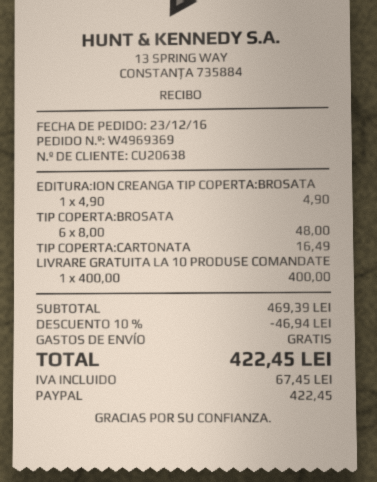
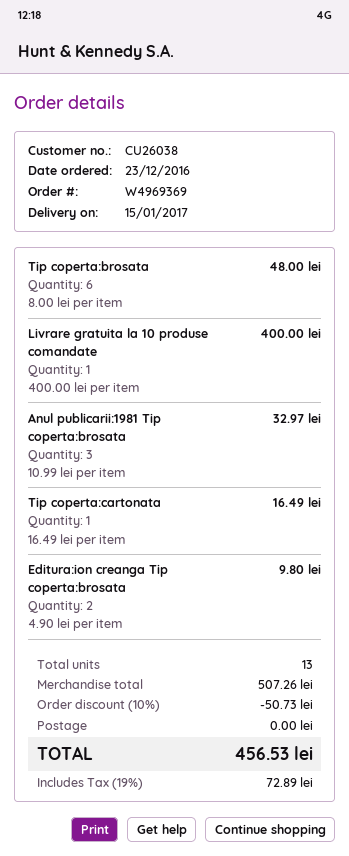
customer number: CU20638 -> CU26038
EDITURA:ION CREANGA TIP COPERTA:BROSATA: 1 x 4.90 = 4.90 -> 2 x 4.90 = 9.80
Anul publicarii:1981 Tip coperta:brosata: none -> 3 x 10.99 = 32.97
subtotal: 469.39 -> 507.26
discount: 10% = 46.94 -> 10% = 50.73
tax: 67.45 -> 72.89
total: 422.45 -> 456.53

